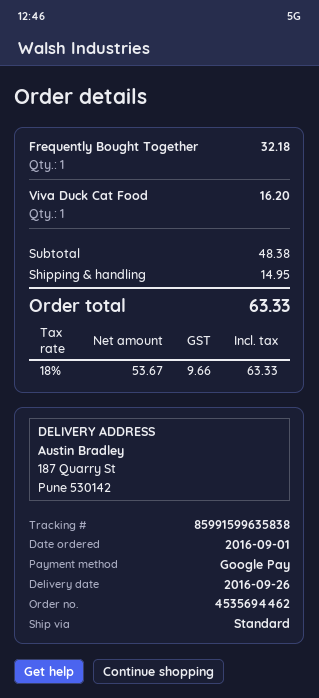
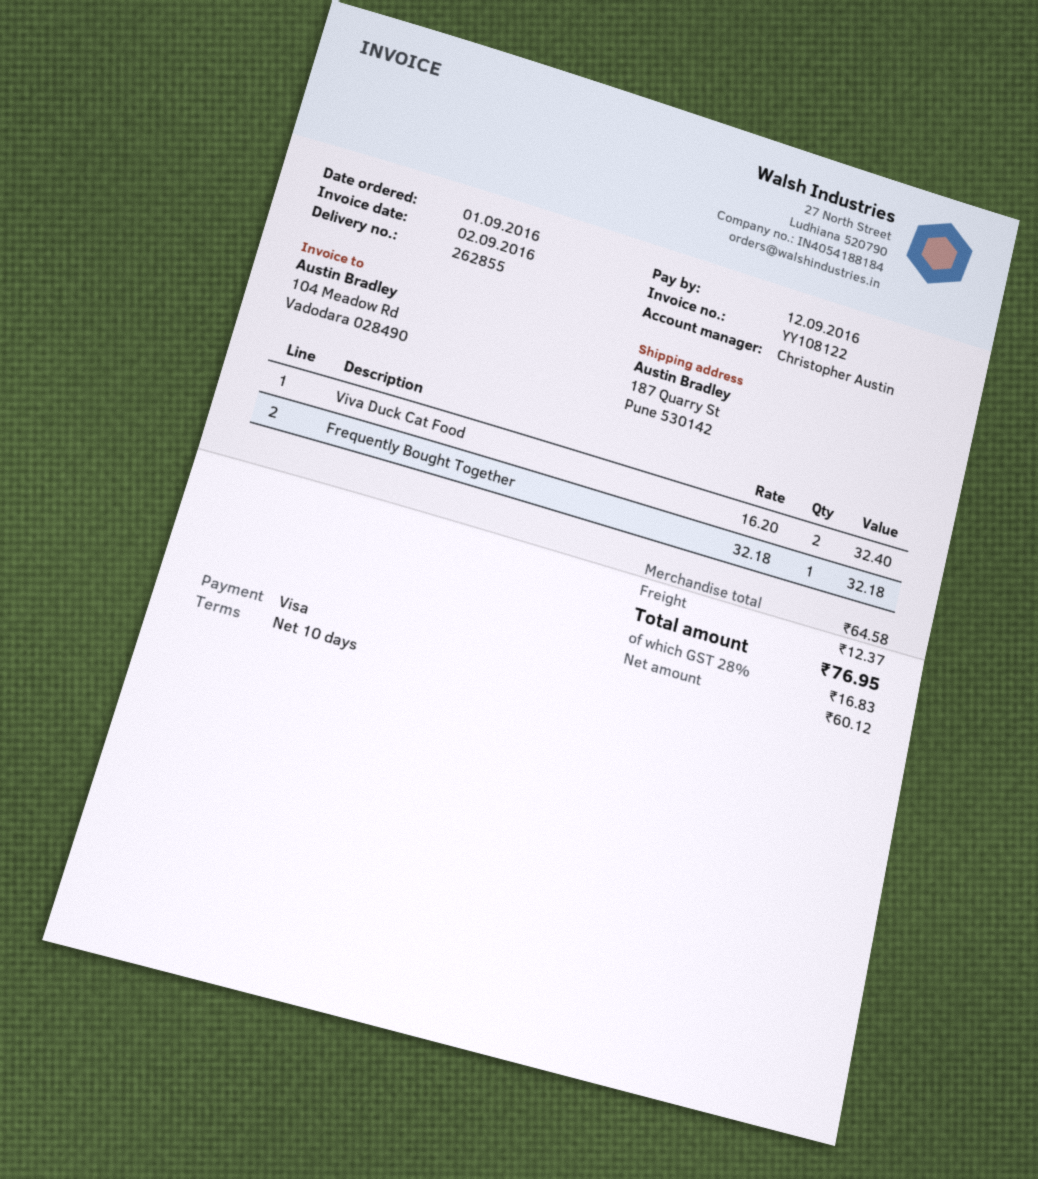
payment method: Google Pay -> Visa
Viva Duck Cat Food: 1 for 16.20 -> 2 for 32.40
subtotal: 48.38 -> 64.58
shipping: 14.95 -> 12.37
net: 53.67 -> 60.12
tax: 18% = 9.66 -> 28% = 16.83
total: 63.33 -> 76.95

